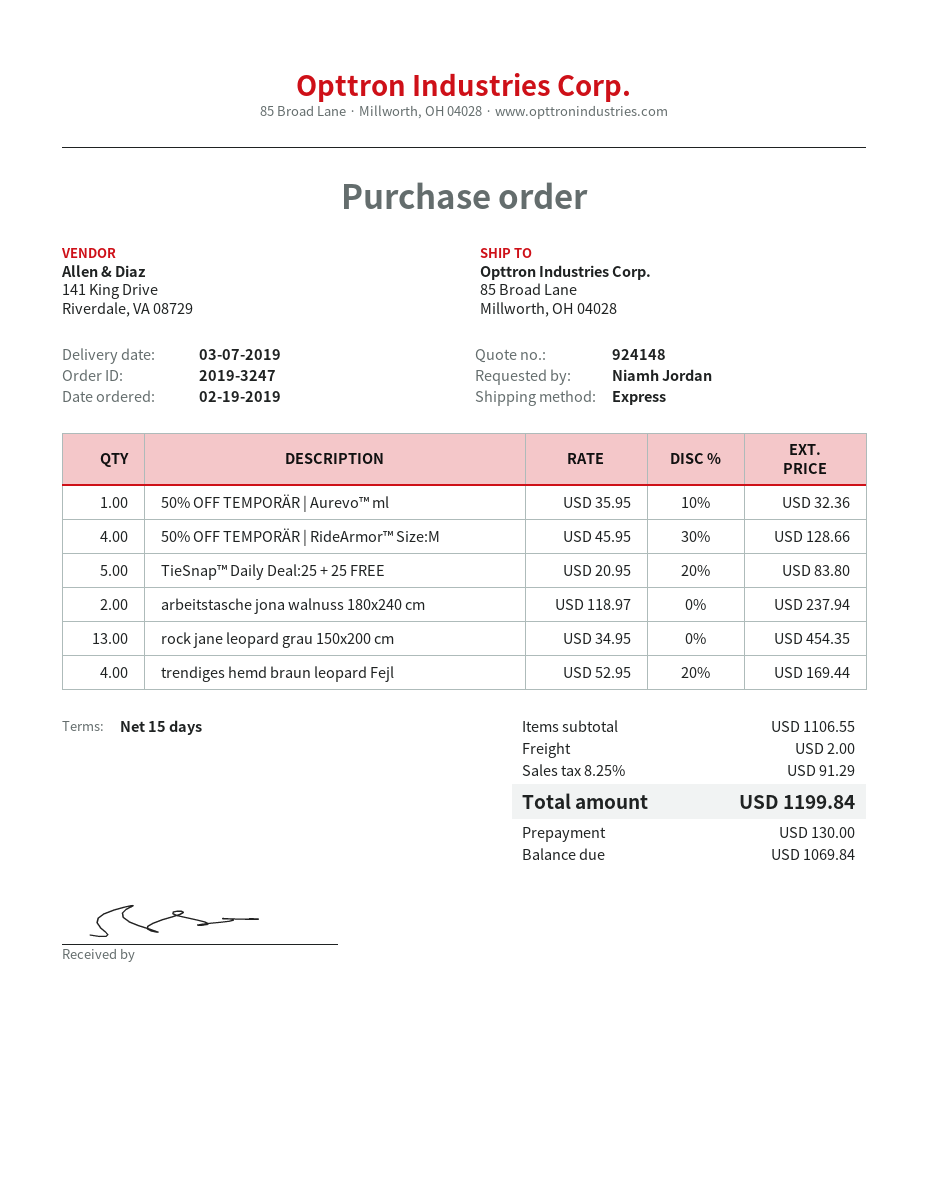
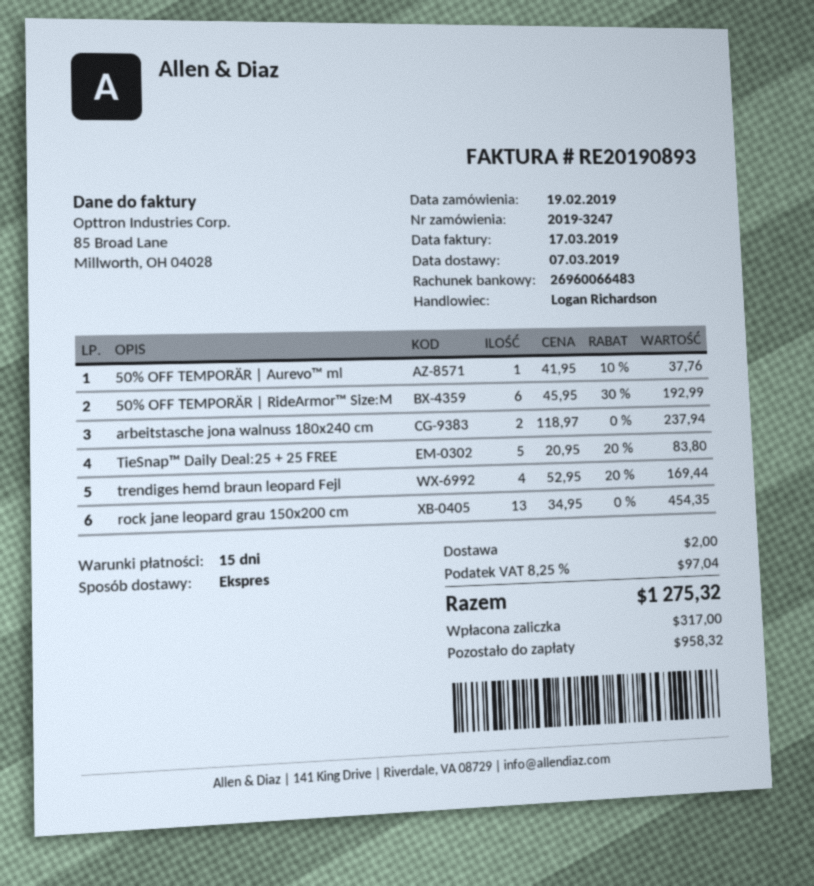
50% OFF TEMPORÄR | Aurevo™ ml: 1 x 35.95 - 10% = 32.36 -> 1 x 41.95 - 10% = 37.76
50% OFF TEMPORÄR | RideArmor™ Size:M: 4 x 45.95 - 30% = 128.66 -> 6 x 45.95 - 30% = 192.99
tax: 8.25% = 91.29 -> 8.25% = 97.04
total: 1199.84 -> 1275.32
deposit: 130.00 -> 317.00
balance: 1069.84 -> 958.32

